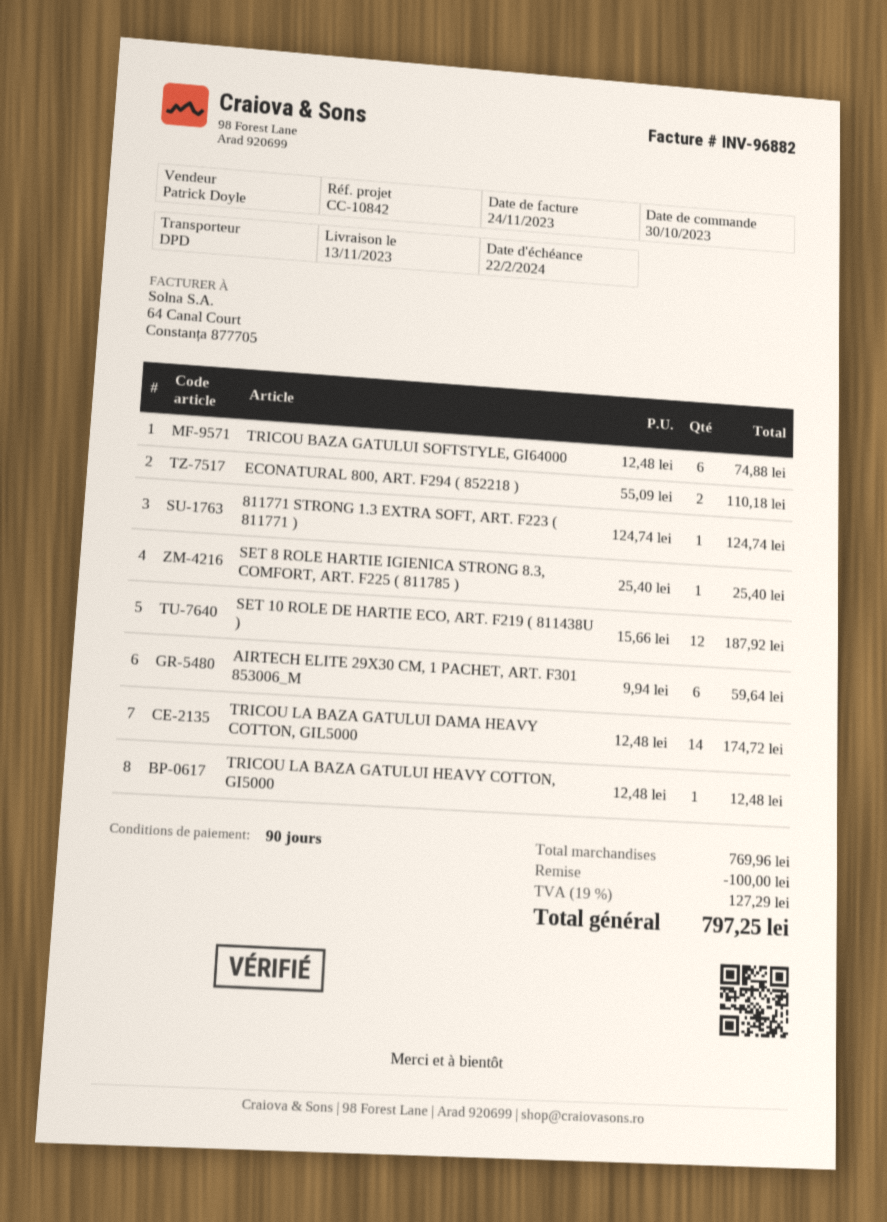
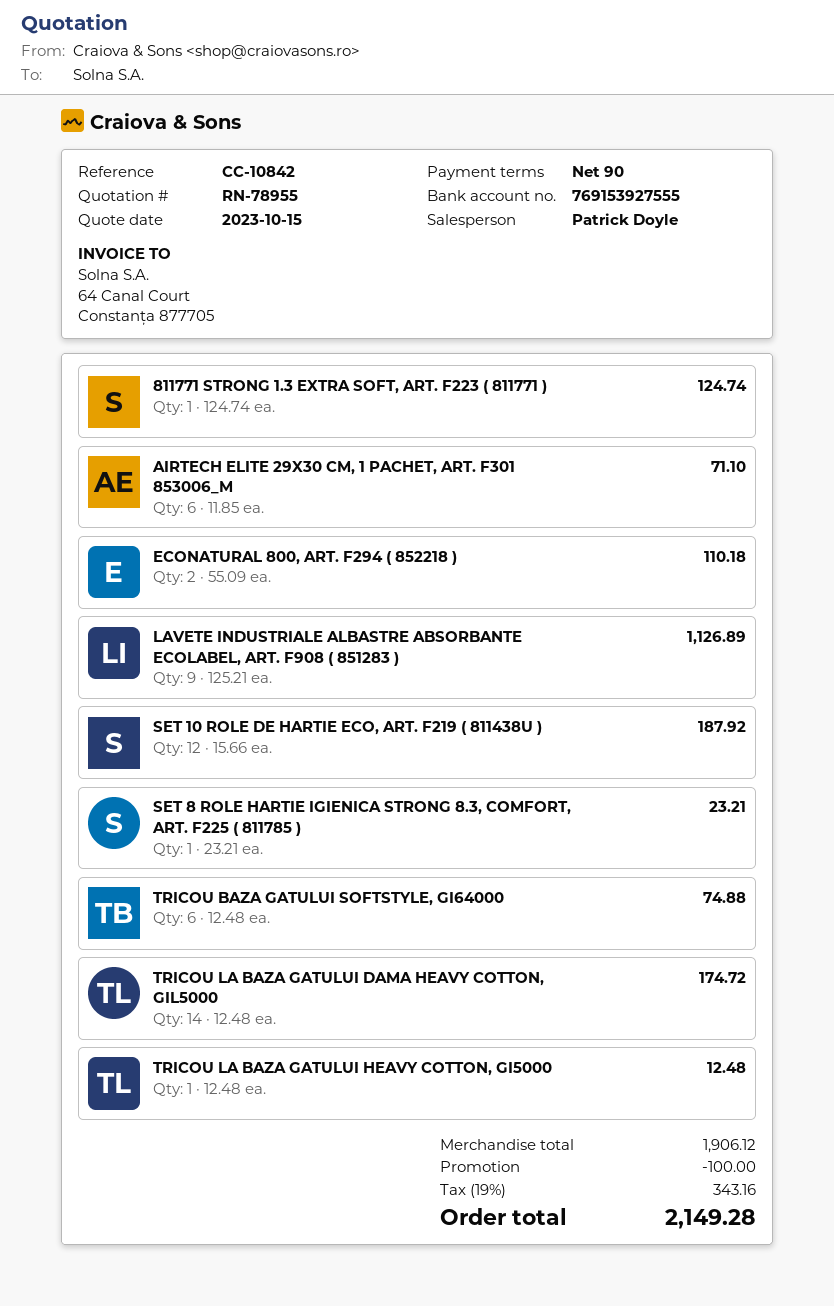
SET 8 ROLE HARTIE IGIENICA STRONG 8.3, COMFORT, ART. F225 ( 811785 ): 1 x 25.40 = 25.40 -> 1 x 23.21 = 23.21
AIRTECH ELITE 29X30 CM, 1 PACHET, ART. F301 853006_M: 6 x 9.94 = 59.64 -> 6 x 11.85 = 71.10
LAVETE INDUSTRIALE ALBASTRE ABSORBANTE ECOLABEL, ART. F908 ( 851283 ): none -> 9 x 125.21 = 1126.89
subtotal: 769.96 -> 1906.12
tax: 19% = 127.29 -> 19% = 343.16
total: 797.25 -> 2149.28

